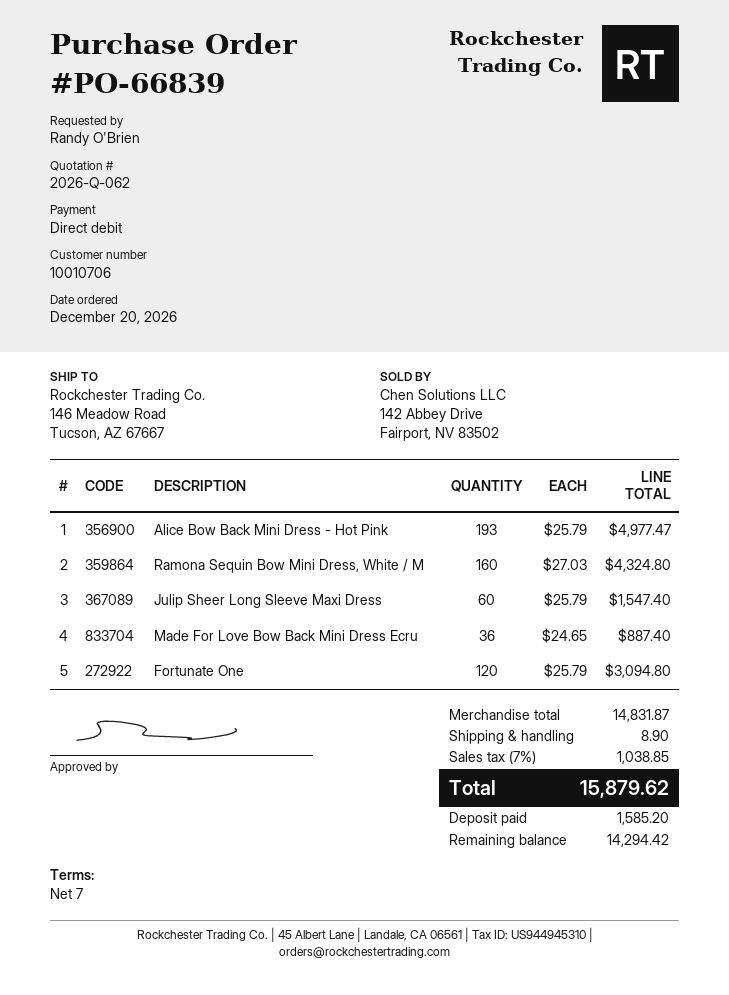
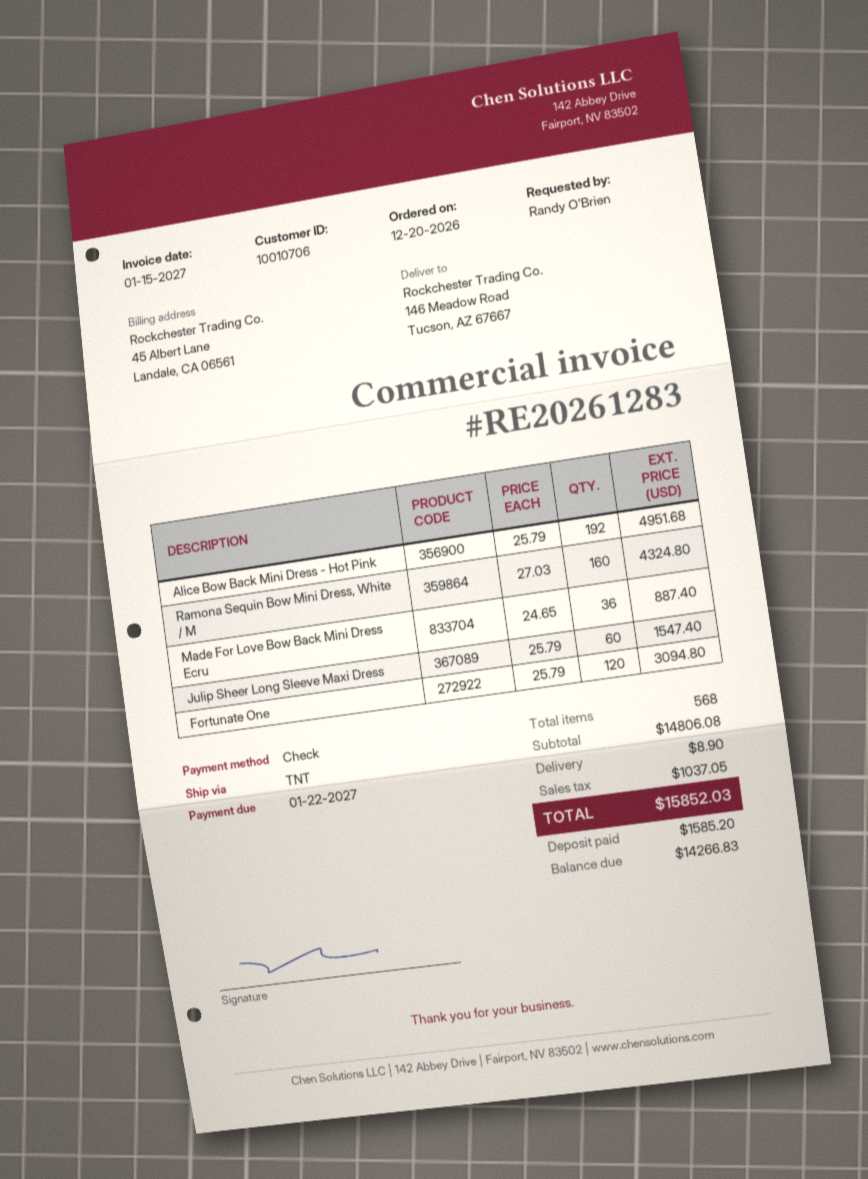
payment method: direct debit -> cheque
Alice Bow Back Mini Dress - Hot Pink: 193 x 25.79 = 4977.47 -> 192 x 25.79 = 4951.68
subtotal: 14831.87 -> 14806.08
tax: 1038.85 -> 1037.05
total: 15879.62 -> 15852.03
balance: 14294.42 -> 14266.83

